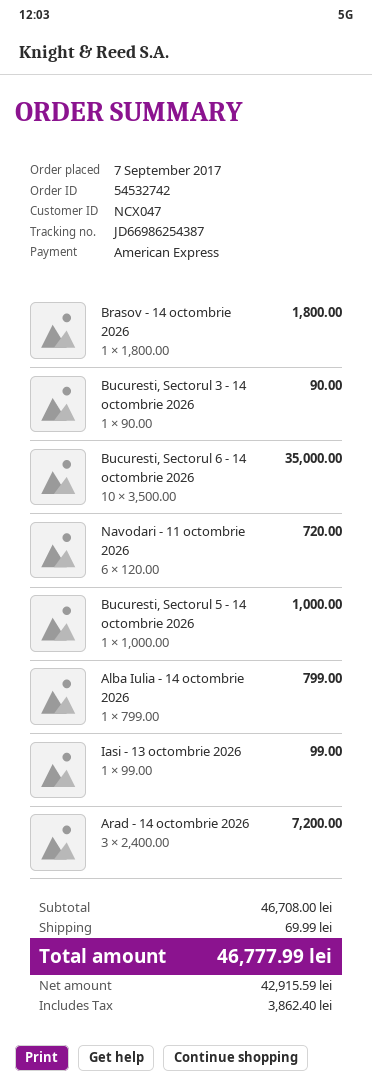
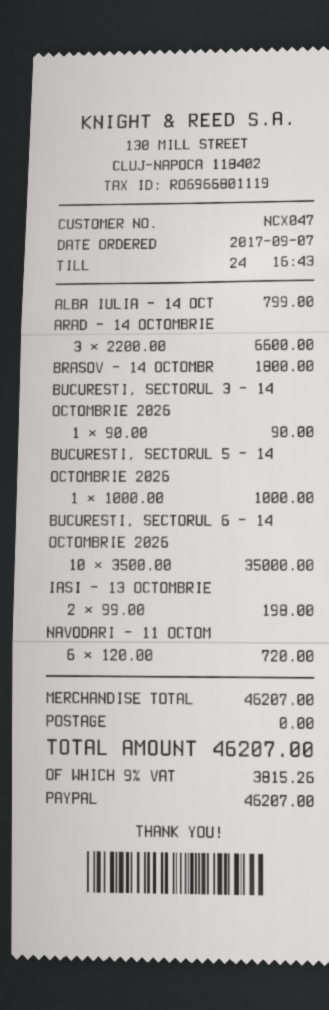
payment method: American Express -> PayPal
Iasi - 13 octombrie 2026: 1 x 99.00 = 99.00 -> 2 x 99.00 = 198.00
Arad - 14 octombrie 2026: 3 x 2400.00 = 7200.00 -> 3 x 2200.00 = 6600.00
subtotal: 46708.00 -> 46207.00
shipping: 69.99 -> 0.00
tax: 3862.40 -> 3815.26
total: 46777.99 -> 46207.00

